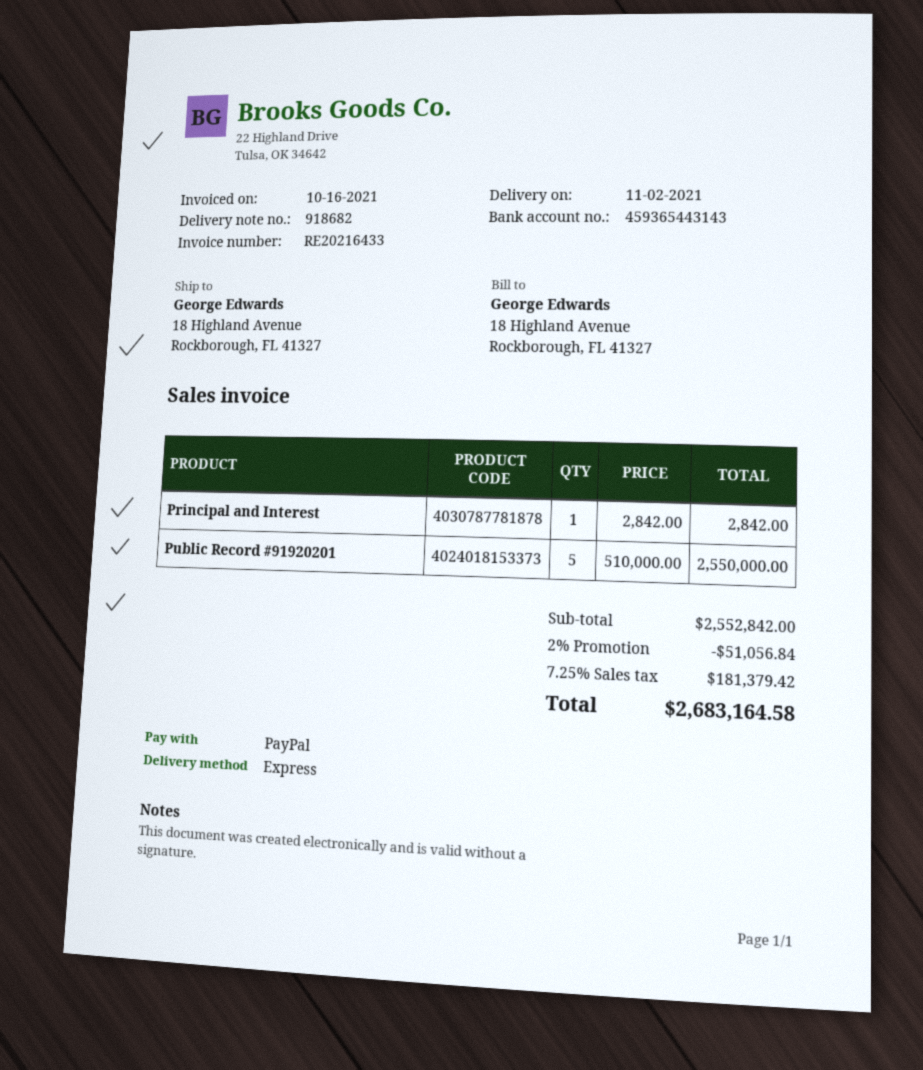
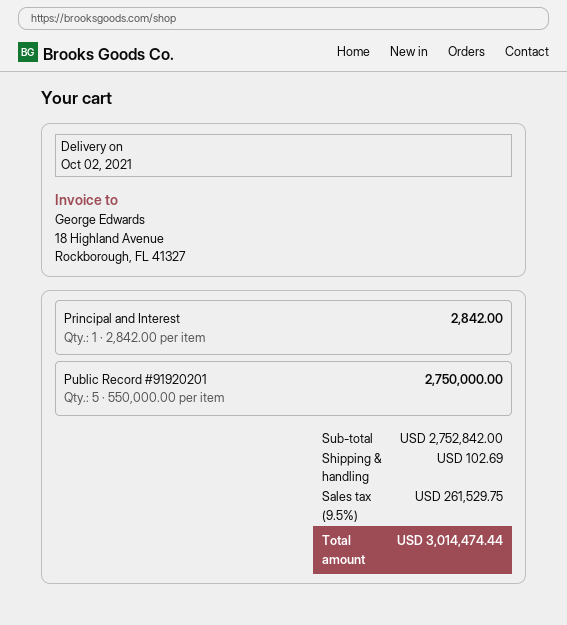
delivery date: 2021-11-02 -> 2021-10-02
Public Record #91920201: 5 x 510000.00 = 2550000.00 -> 5 x 550000.00 = 2750000.00
subtotal: 2552842.00 -> 2752842.00
discount: 2% = 51056.84 -> none
shipping: none -> 102.69
tax: 7.25% = 181379.42 -> 9.5% = 261529.75
total: 2683164.58 -> 3014474.44

